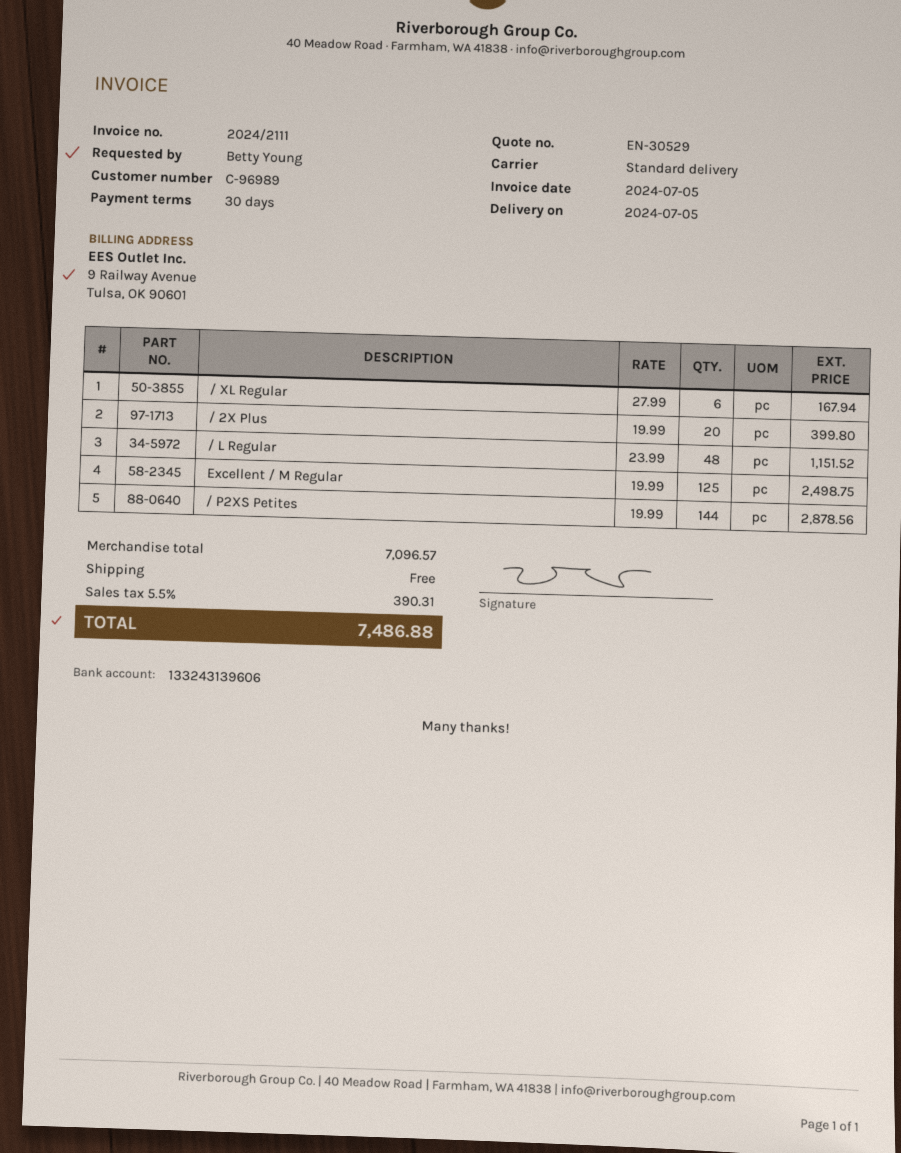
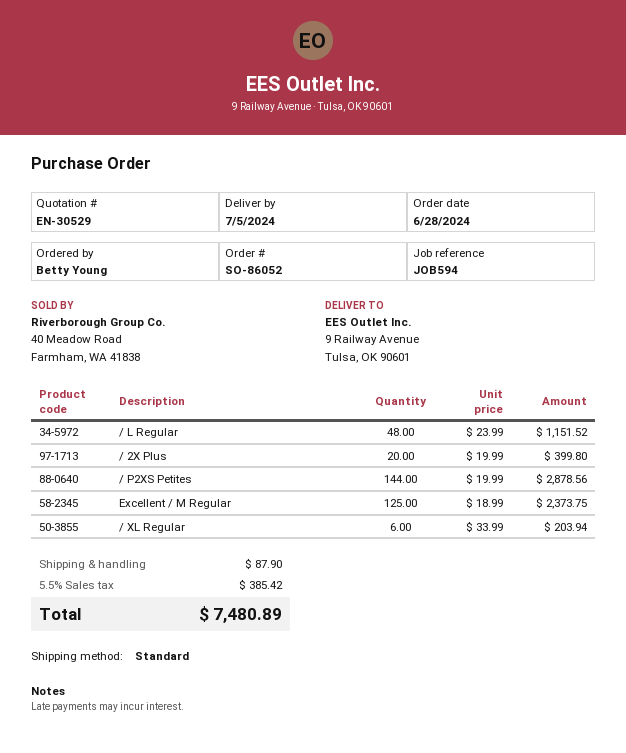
/ XL Regular: 6 x 27.99 = 167.94 -> 6 x 33.99 = 203.94
Excellent / M Regular: 125 x 19.99 = 2498.75 -> 125 x 18.99 = 2373.75
shipping: 0.00 -> 87.90
tax: 5.5% = 390.31 -> 5.5% = 385.42
total: 7486.88 -> 7480.89

